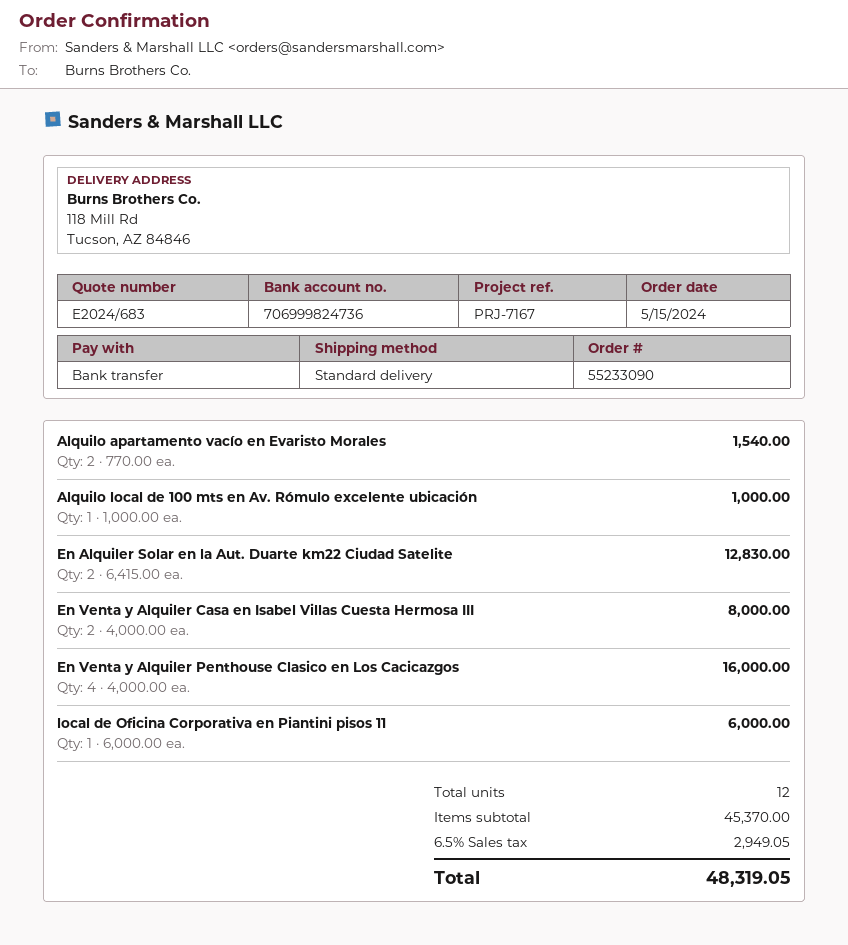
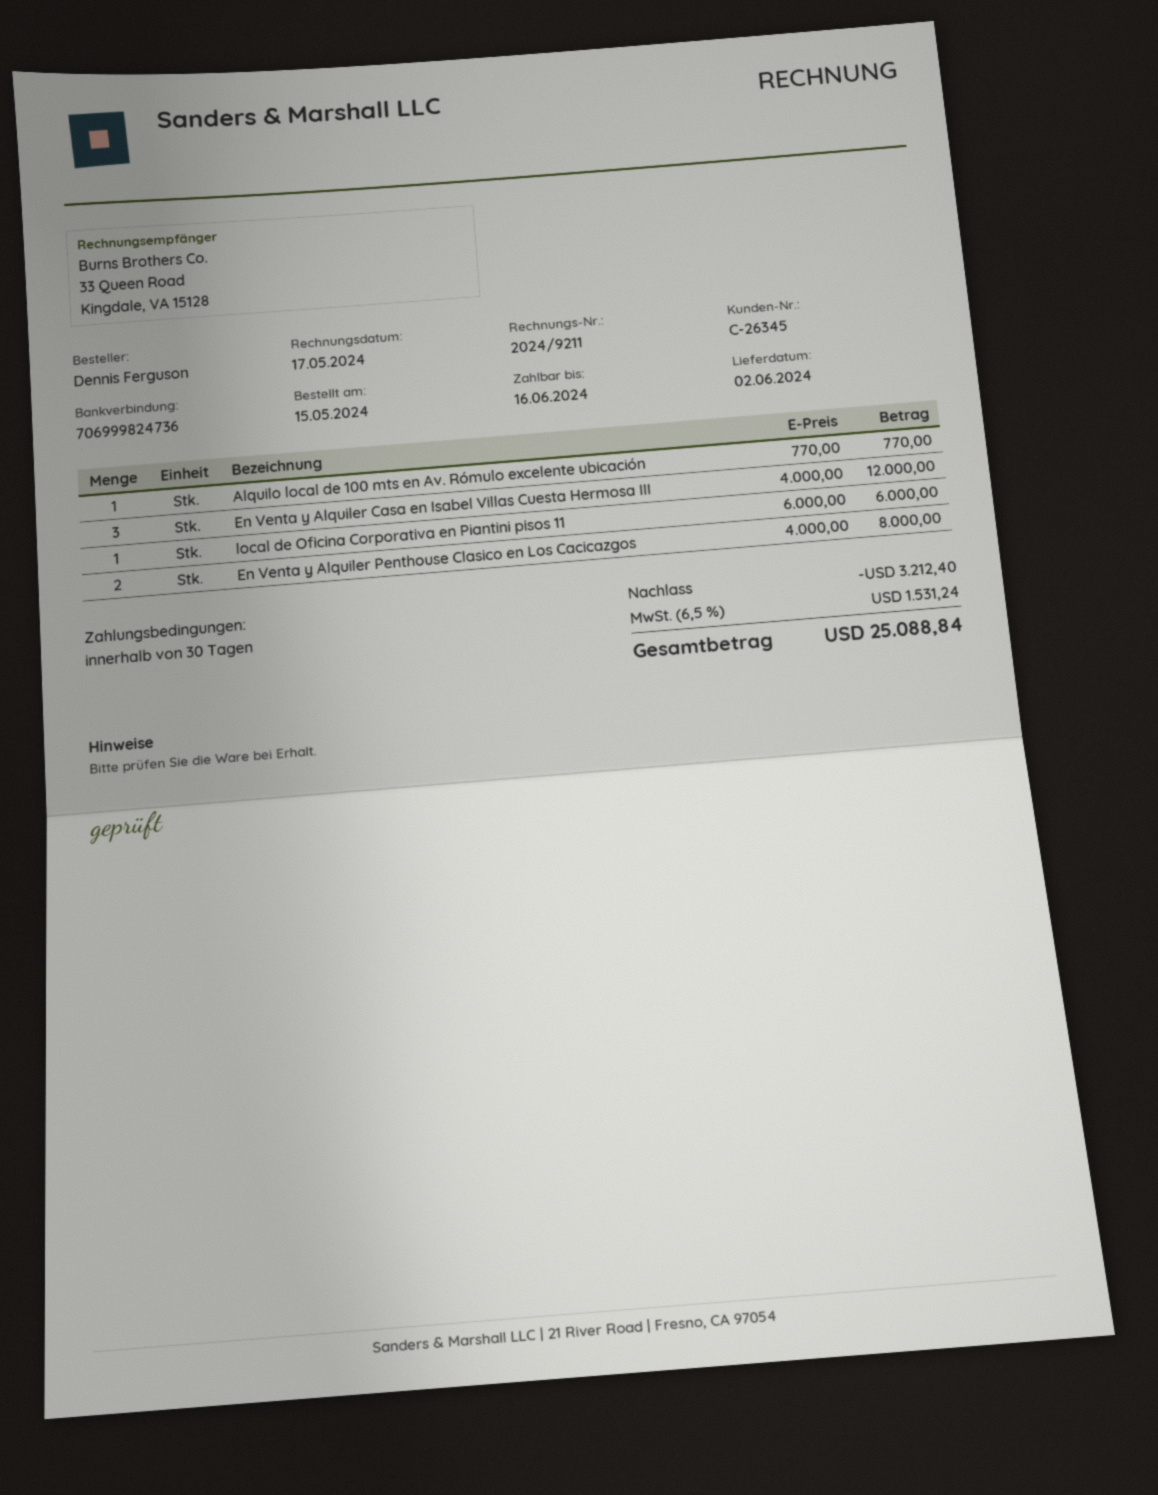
Alquilo apartamento vacío en Evaristo Morales: 2 x 770.00 = 1540.00 -> none
Alquilo local de 100 mts en Av. Rómulo excelente ubicación: 1 x 1000.00 = 1000.00 -> 1 x 770.00 = 770.00
En Alquiler Solar en la Aut. Duarte km22 Ciudad Satelite: 2 x 6415.00 = 12830.00 -> none
En Venta y Alquiler Casa en Isabel Villas Cuesta Hermosa III: 2 x 4000.00 = 8000.00 -> 3 x 4000.00 = 12000.00
En Venta y Alquiler Penthouse Clasico en Los Cacicazgos: 4 x 4000.00 = 16000.00 -> 2 x 4000.00 = 8000.00
discount: none -> 3212.40
tax: 6.5% = 2949.05 -> 6.5% = 1531.24
total: 48319.05 -> 25088.84

